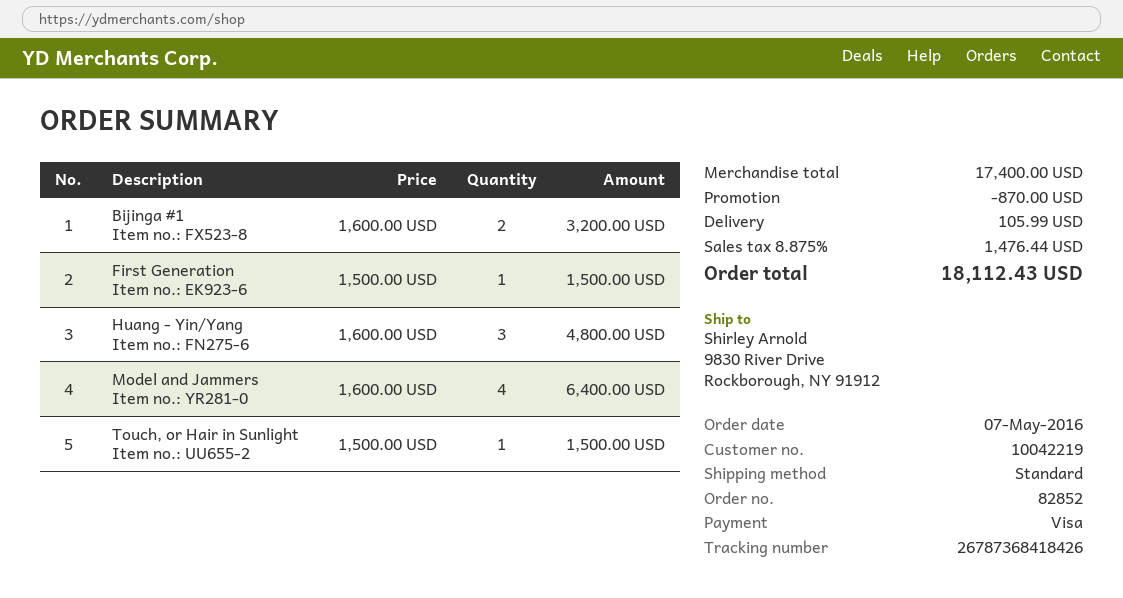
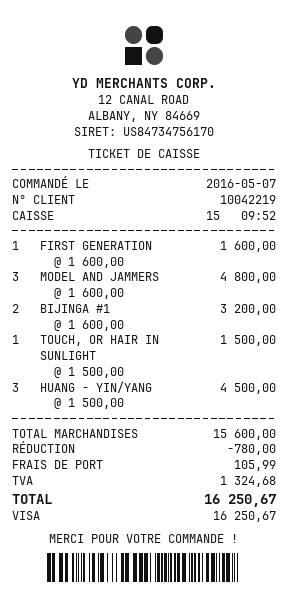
First Generation: 1 x 1500.00 = 1500.00 -> 1 x 1600.00 = 1600.00
Huang - Yin/Yang: 3 x 1600.00 = 4800.00 -> 3 x 1500.00 = 4500.00
Model and Jammers: 4 x 1600.00 = 6400.00 -> 3 x 1600.00 = 4800.00
subtotal: 17400.00 -> 15600.00
discount: 870.00 -> 780.00
tax: 1476.44 -> 1324.68
total: 18112.43 -> 16250.67

